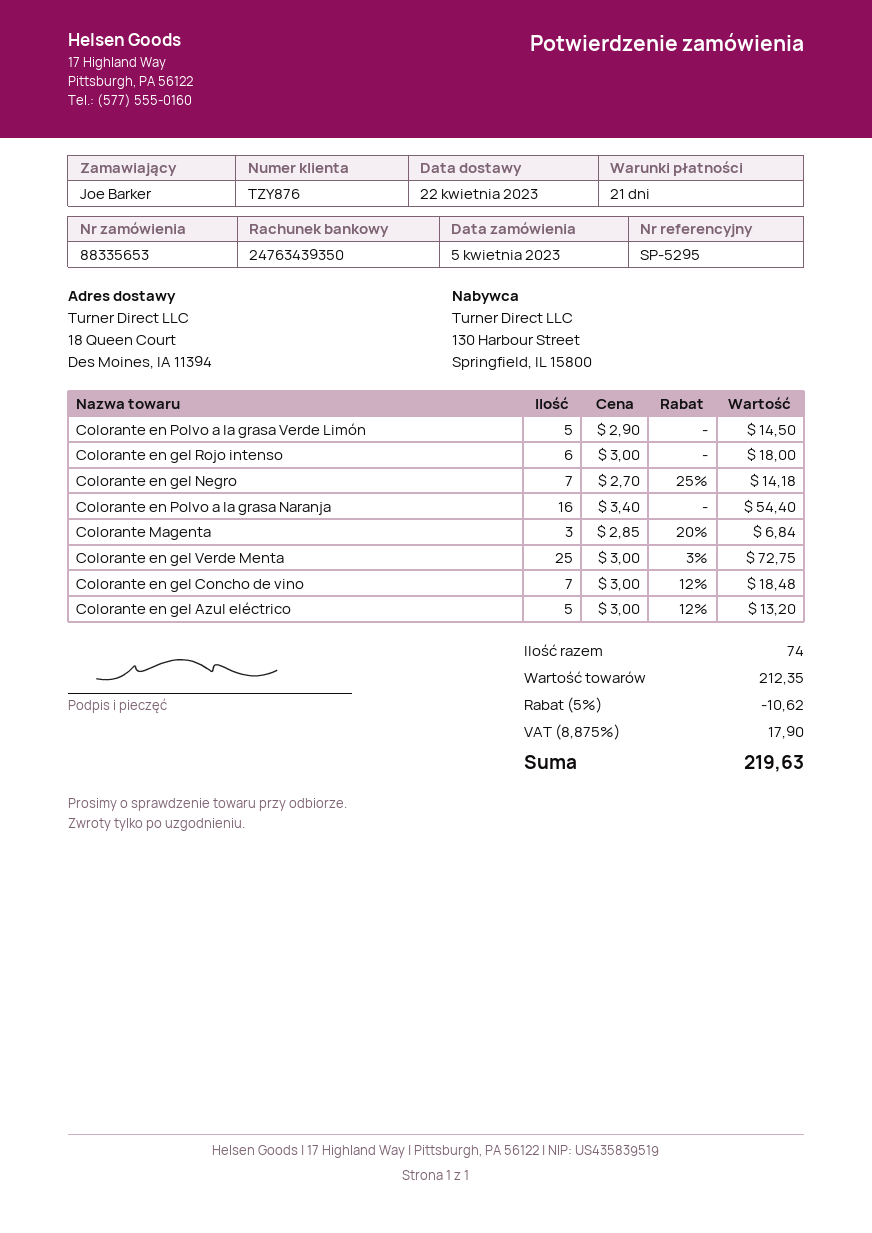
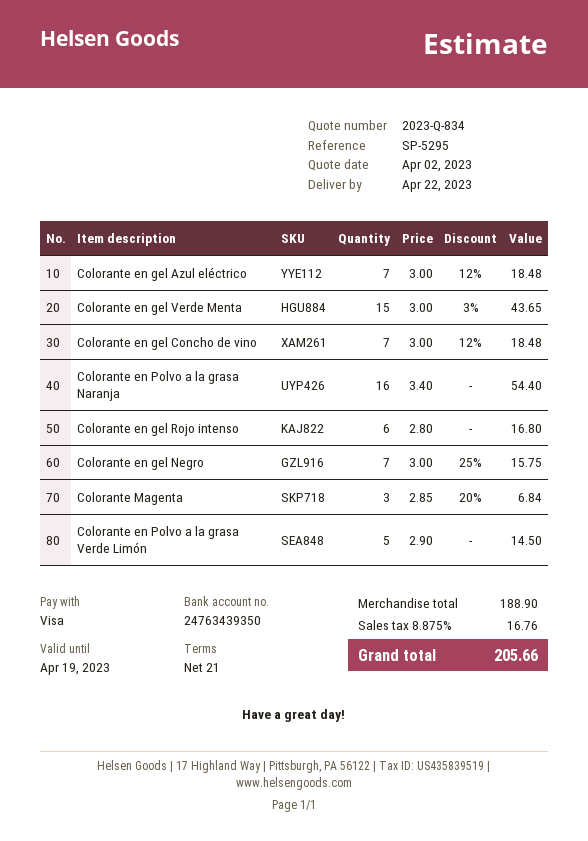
Colorante en gel Rojo intenso: 6 x 3.00 = 18.00 -> 6 x 2.80 = 16.80
Colorante en gel Negro: 7 x 2.70 - 25% = 14.18 -> 7 x 3.00 - 25% = 15.75
Colorante en gel Verde Menta: 25 x 3.00 - 3% = 72.75 -> 15 x 3.00 - 3% = 43.65
Colorante en gel Azul eléctrico: 5 x 3.00 - 12% = 13.20 -> 7 x 3.00 - 12% = 18.48
subtotal: 212.35 -> 188.90
discount: 5% = 10.62 -> none
tax: 8.875% = 17.90 -> 8.875% = 16.76
total: 219.63 -> 205.66

